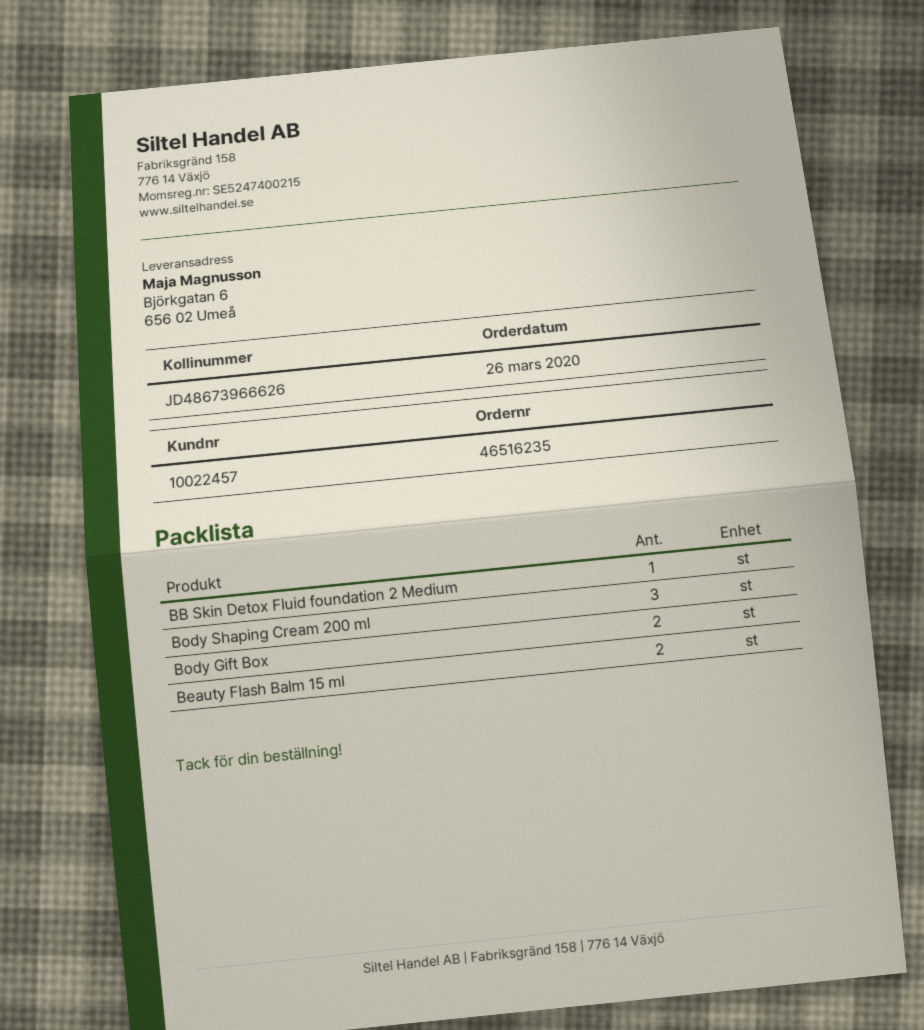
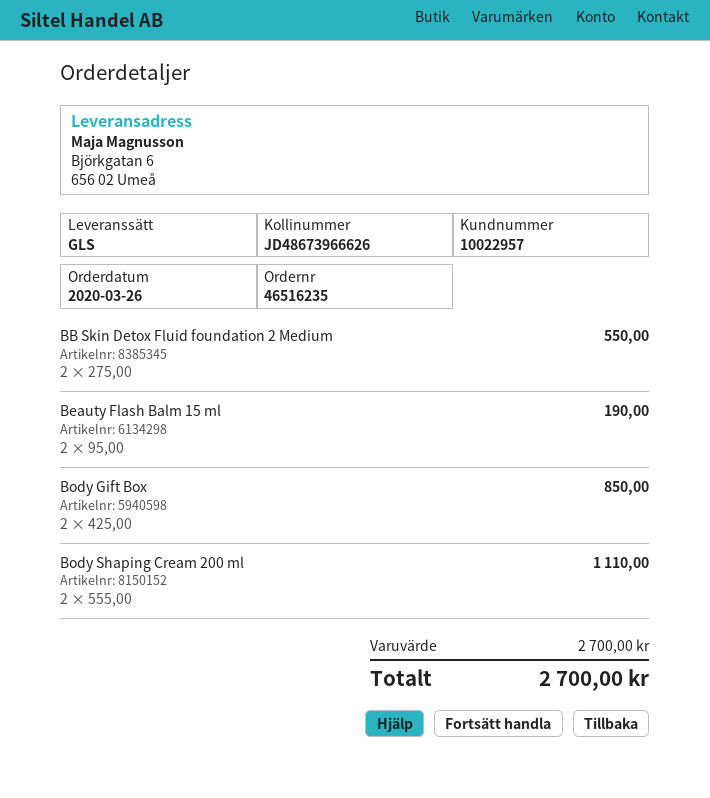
customer number: 10022457 -> 10022957
BB Skin Detox Fluid foundation 2 Medium: 1 -> 2
Body Shaping Cream 200 ml: 3 -> 2

